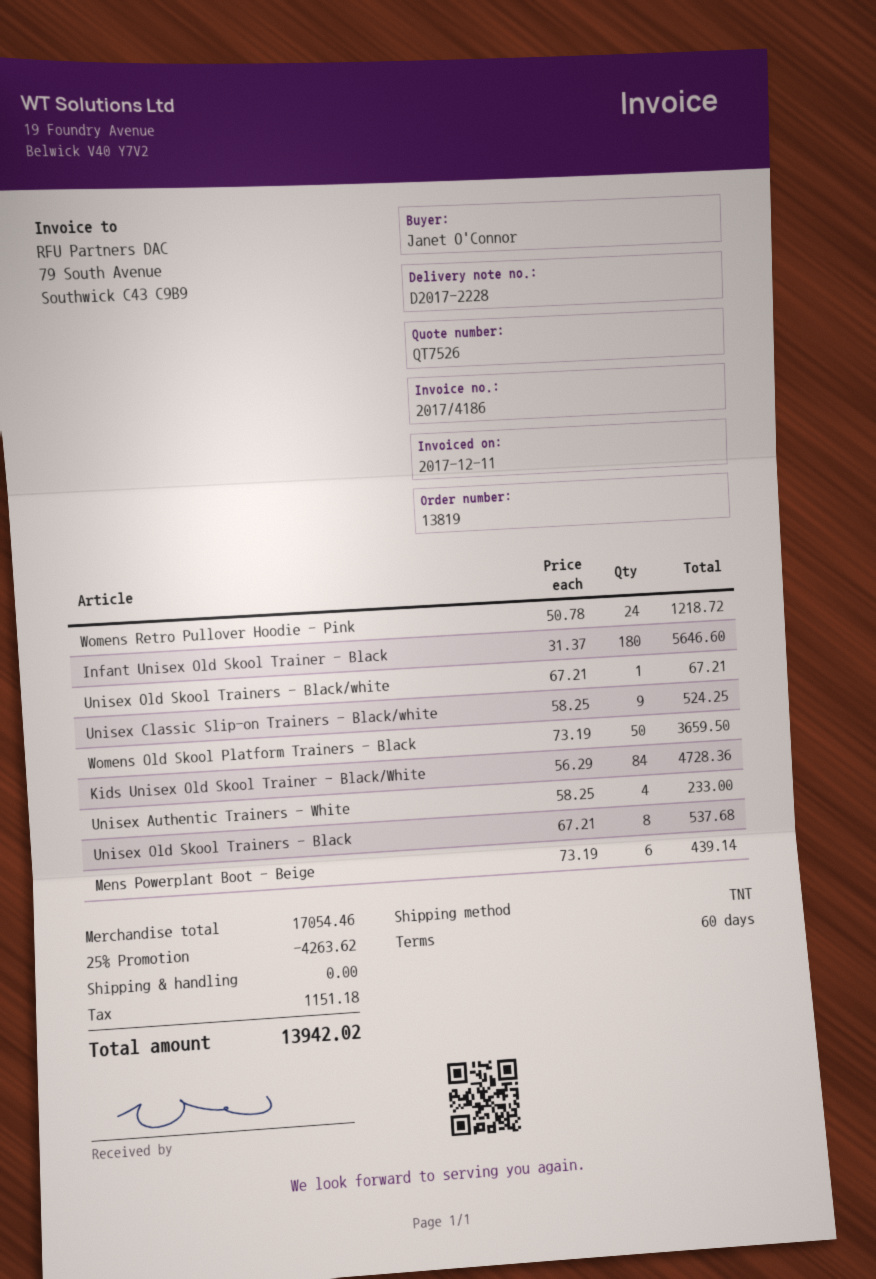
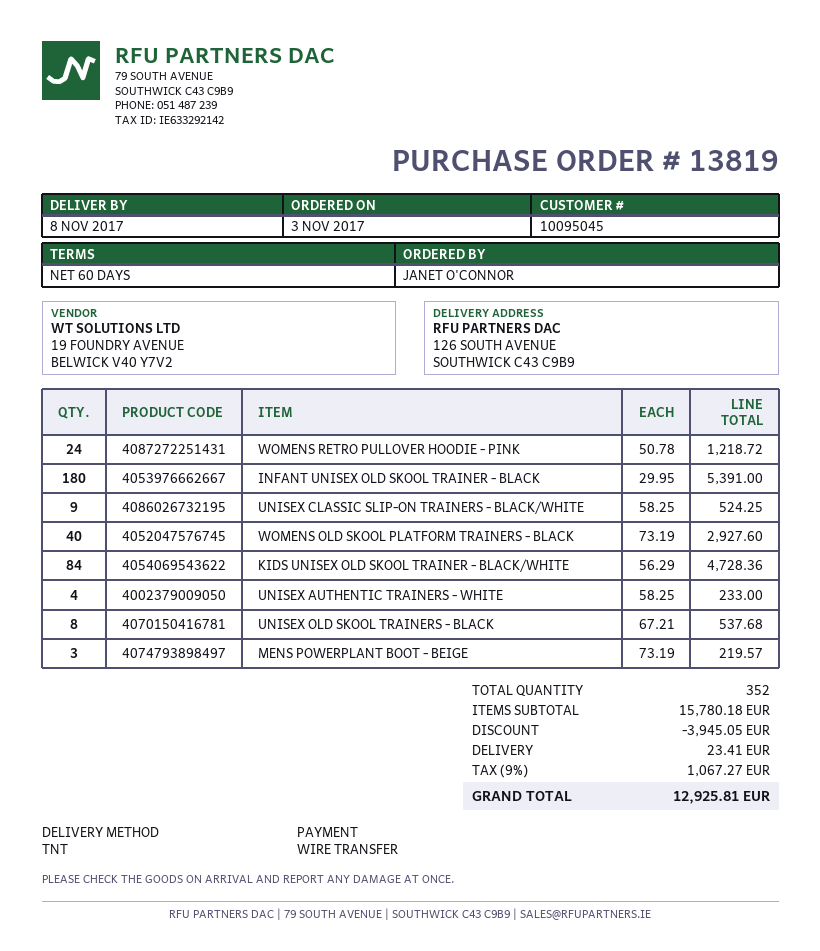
Infant Unisex Old Skool Trainer - Black: 180 x 31.37 = 5646.60 -> 180 x 29.95 = 5391.00
Unisex Old Skool Trainers - Black/white: 1 x 67.21 = 67.21 -> none
Womens Old Skool Platform Trainers - Black: 50 x 73.19 = 3659.50 -> 40 x 73.19 = 2927.60
Mens Powerplant Boot - Beige: 6 x 73.19 = 439.14 -> 3 x 73.19 = 219.57
subtotal: 17054.46 -> 15780.18
discount: 4263.62 -> 3945.05
shipping: 0.00 -> 23.41
tax: 1151.18 -> 1067.27
total: 13942.02 -> 12925.81

